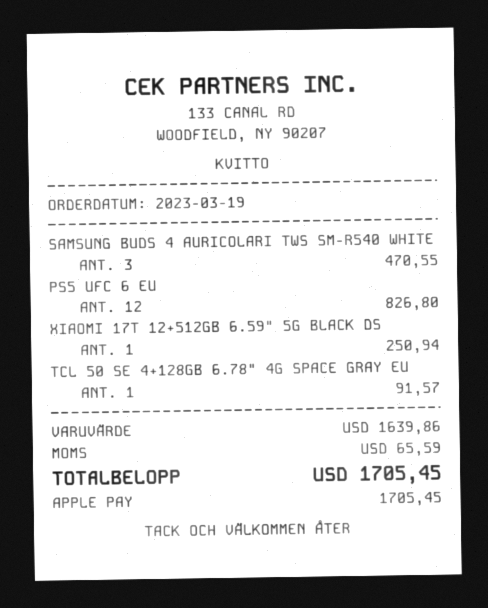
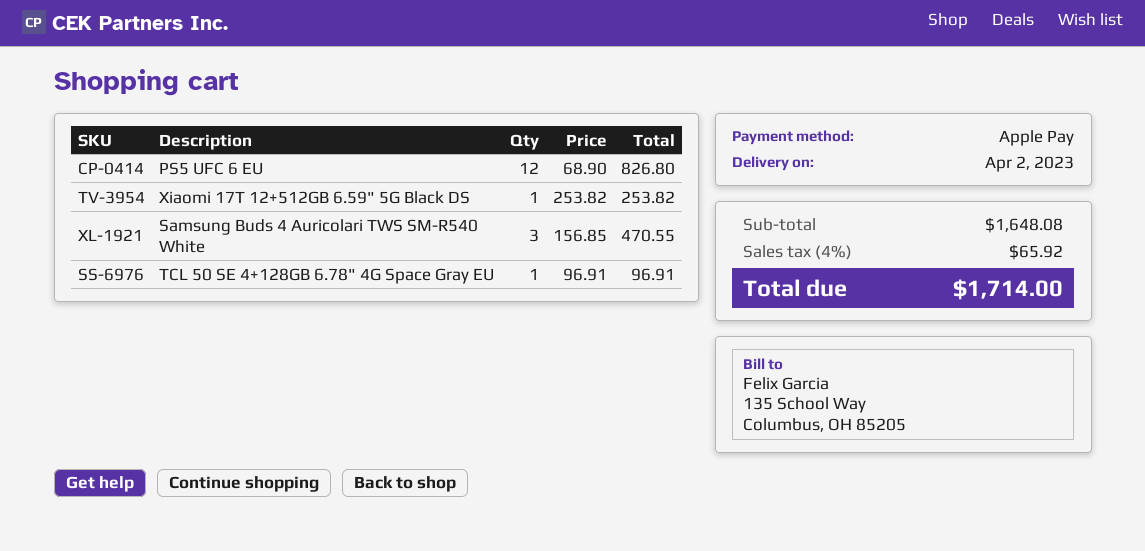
XIAOMI 17T 12+512GB 6.59" 5G BLACK DS: 1 for 250.94 -> 1 for 253.82
TCL 50 SE 4+128GB 6.78" 4G SPACE GRAY EU: 1 for 91.57 -> 1 for 96.91
subtotal: 1639.86 -> 1648.08
tax: 65.59 -> 65.92
total: 1705.45 -> 1714.00

